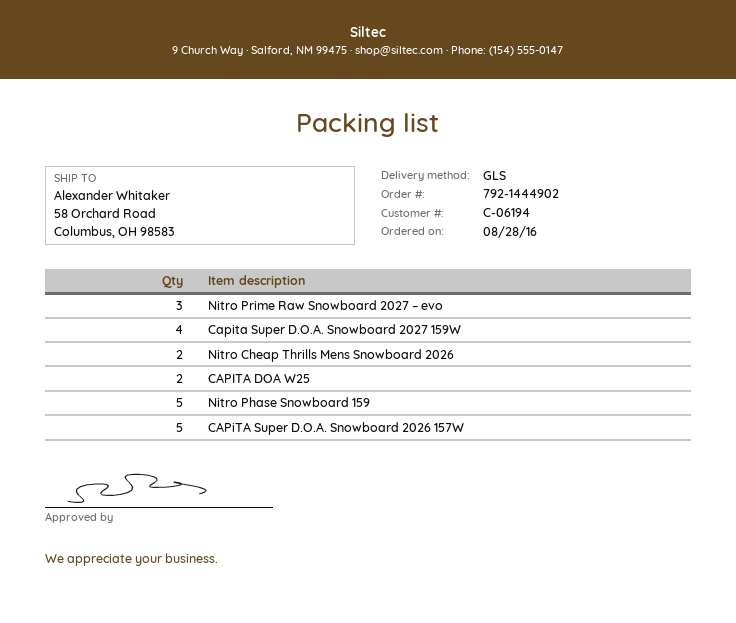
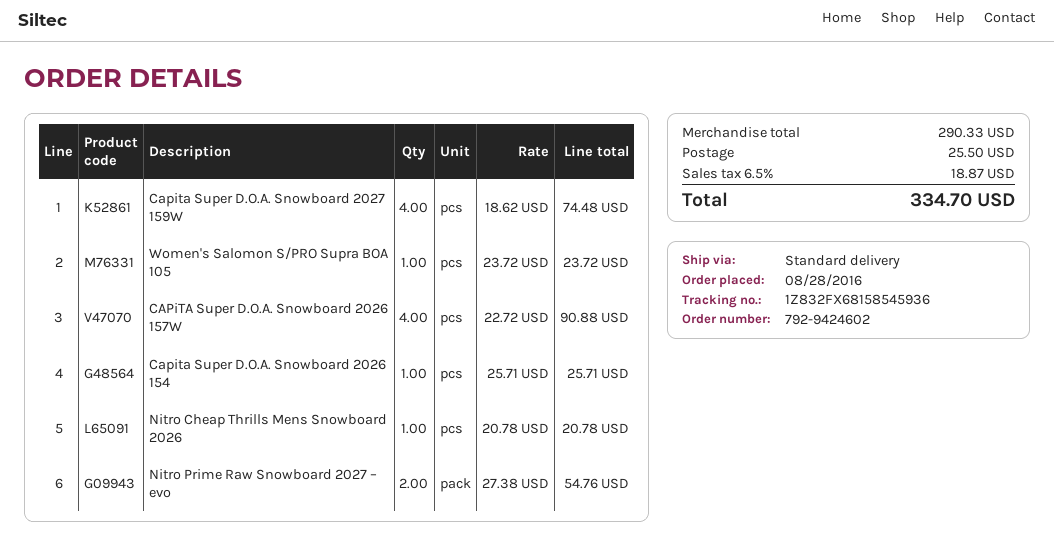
order number: 792-1444902 -> 792-9424602
shipping method: GLS -> standard
Nitro Prime Raw Snowboard 2027 – evo: 3 -> 2
Nitro Cheap Thrills Mens Snowboard 2026: 2 -> 1
CAPITA DOA W25: 2 -> none
Nitro Phase Snowboard 159: 5 -> none
CAPiTA Super D.O.A. Snowboard 2026 157W: 5 -> 4
Women's Salomon S/PRO Supra BOA 105: none -> 1
Capita Super D.O.A. Snowboard 2026 154: none -> 1

